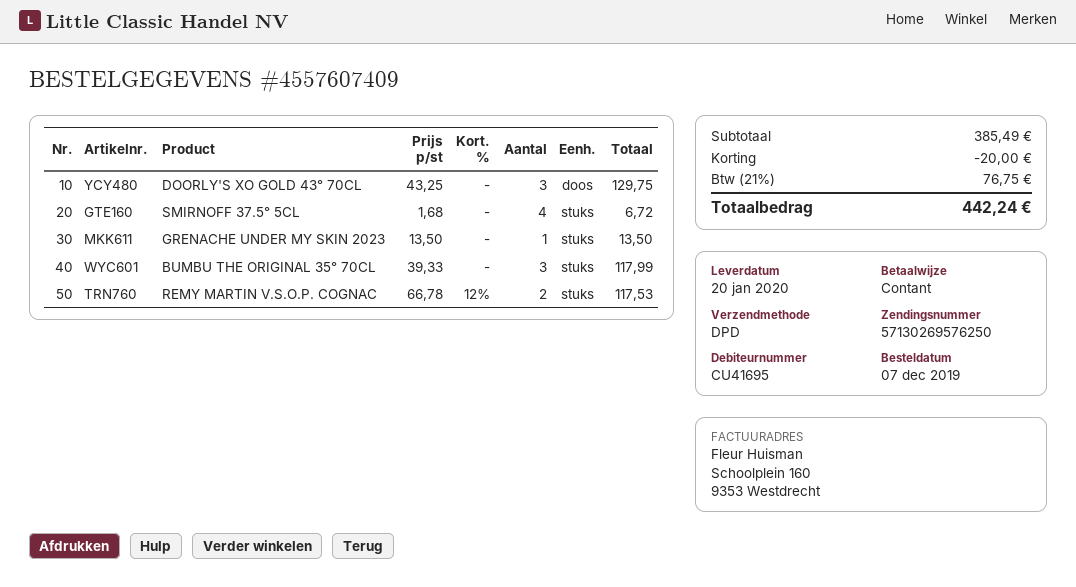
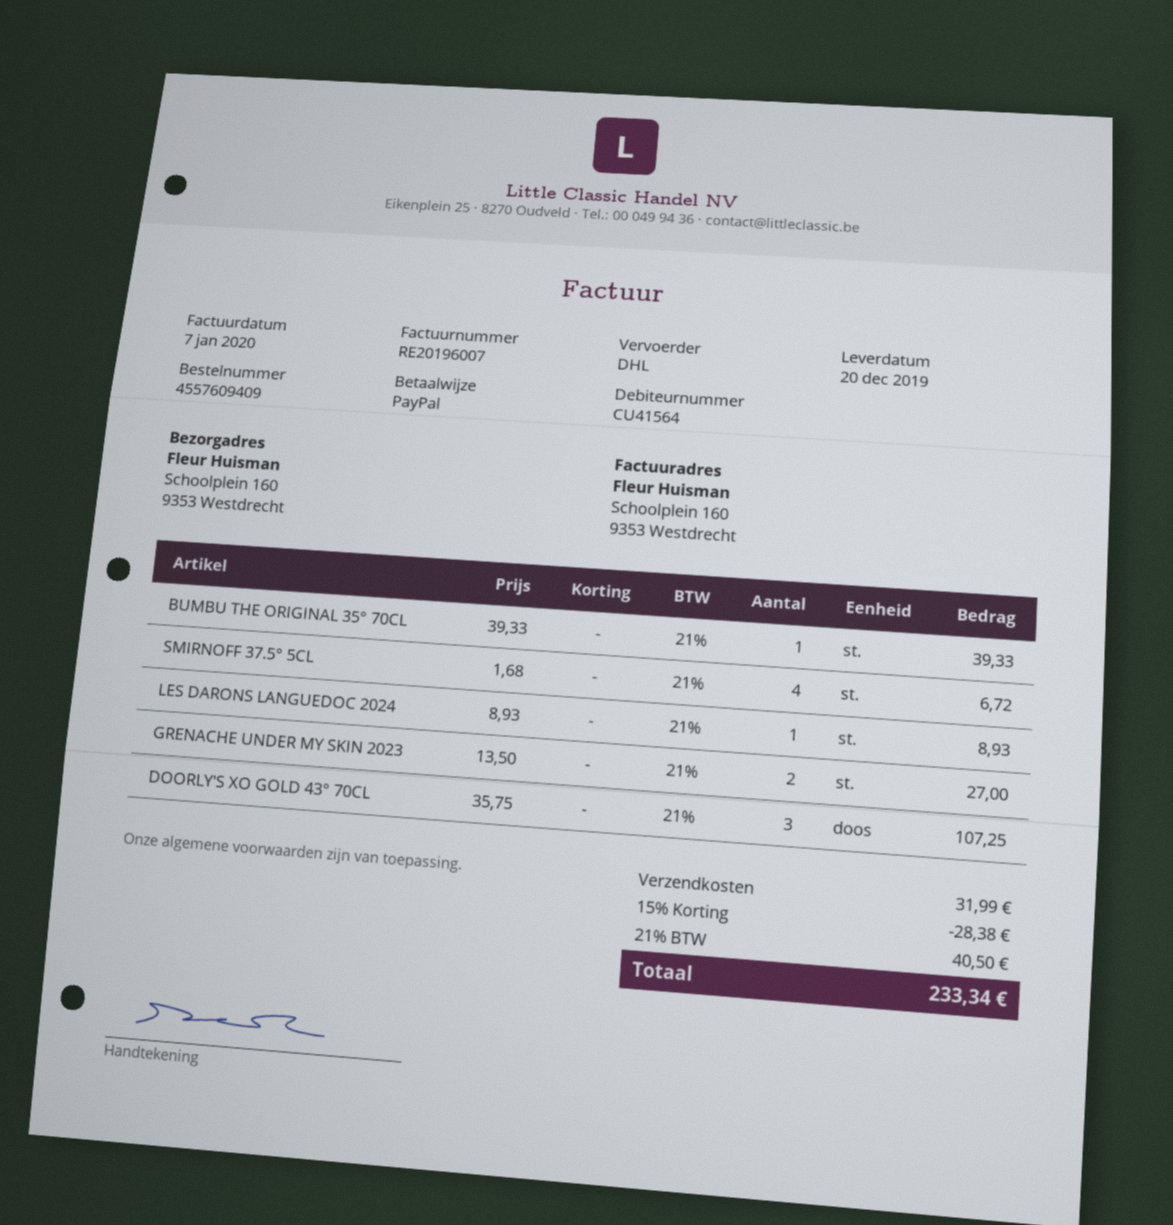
order number: 4557607409 -> 4557609409
delivery date: 2020-01-20 -> 2019-12-20
customer number: CU41695 -> CU41564
payment method: cash -> PayPal
shipping method: DPD -> DHL
DOORLY'S XO GOLD 43° 70CL: 3 x 43.25 = 129.75 -> 3 x 35.75 = 107.25
GRENACHE UNDER MY SKIN 2023: 1 x 13.50 = 13.50 -> 2 x 13.50 = 27.00
BUMBU THE ORIGINAL 35° 70CL: 3 x 39.33 = 117.99 -> 1 x 39.33 = 39.33
REMY MARTIN V.S.O.P. COGNAC: 2 x 66.78 - 12% = 117.53 -> none
LES DARONS LANGUEDOC 2024: none -> 1 x 8.93 = 8.93
discount: 20.00 -> 28.38
shipping: none -> 31.99
tax: 21% = 76.75 -> 21% = 40.50
total: 442.24 -> 233.34

